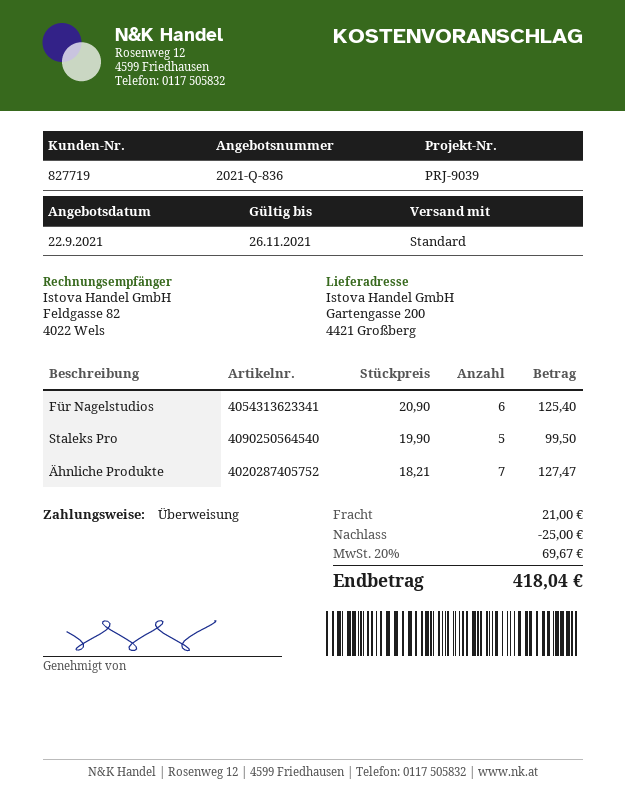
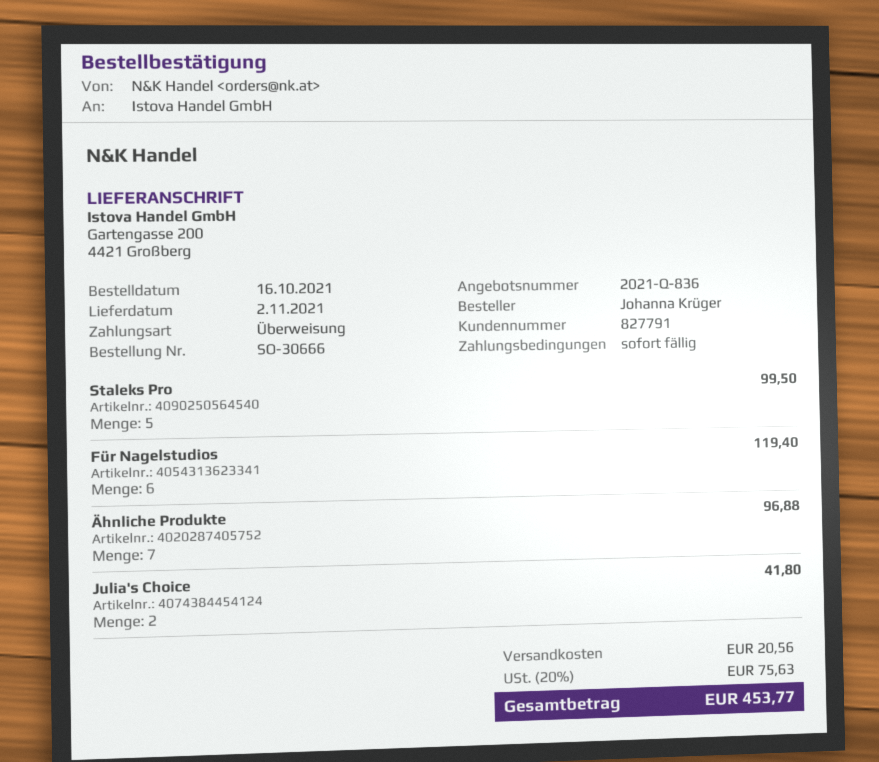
customer number: 827719 -> 827791
Für Nagelstudios: 6 for 125.40 -> 6 for 119.40
Ähnliche Produkte: 7 for 127.47 -> 7 for 96.88
Julia's Choice: none -> 2 for 41.80
discount: 25.00 -> none
shipping: 21.00 -> 20.56
tax: 20% = 69.67 -> 20% = 75.63
total: 418.04 -> 453.77

